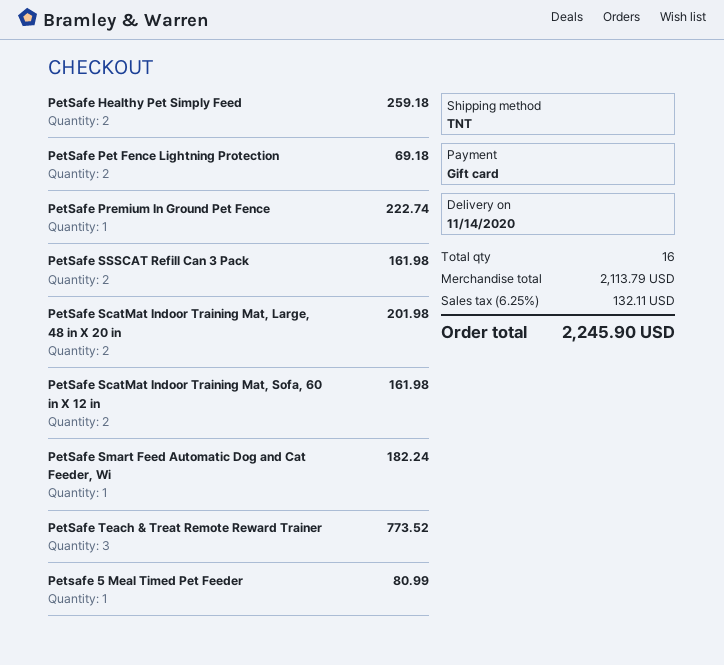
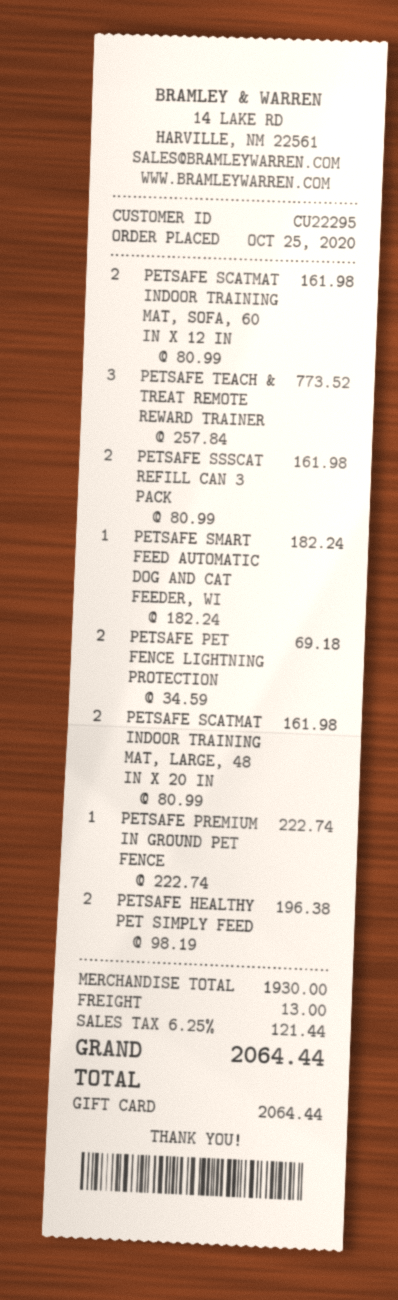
PetSafe Healthy Pet Simply Feed: 2 for 259.18 -> 2 for 196.38
PetSafe ScatMat Indoor Training Mat, Large, 48 in X 20 in: 2 for 201.98 -> 2 for 161.98
Petsafe 5 Meal Timed Pet Feeder: 1 for 80.99 -> none
subtotal: 2113.79 -> 1930.00
shipping: none -> 13.00
tax: 6.25% = 132.11 -> 6.25% = 121.44
total: 2245.90 -> 2064.44

